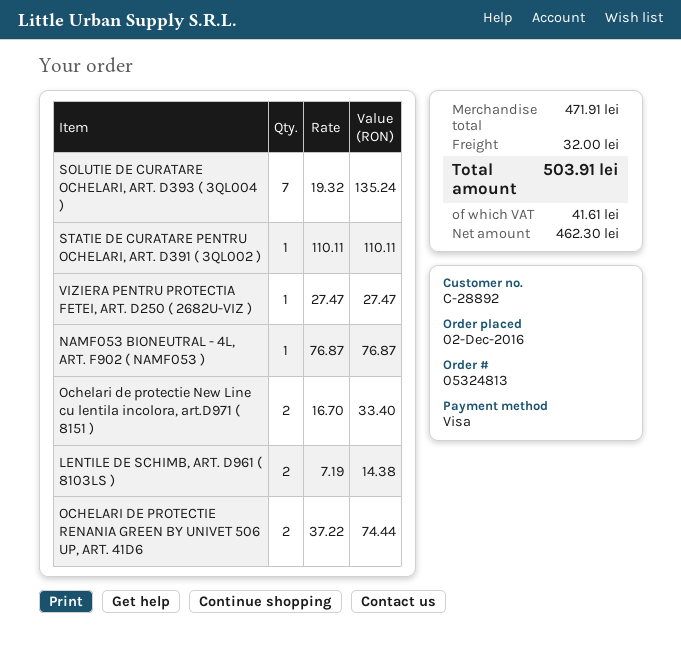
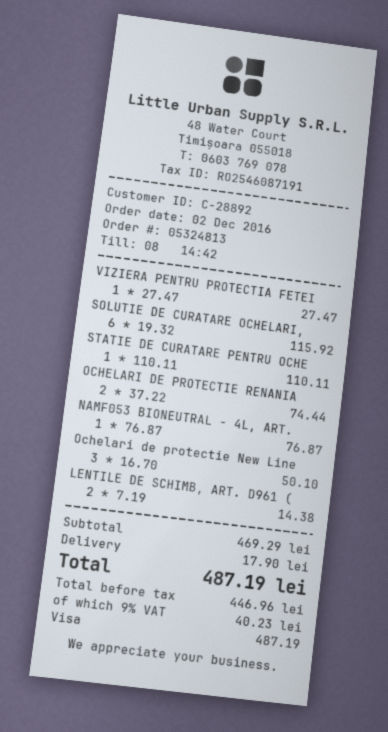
SOLUTIE DE CURATARE OCHELARI, ART. D393 ( 3QL004 ): 7 x 19.32 = 135.24 -> 6 x 19.32 = 115.92
Ochelari de protectie New Line cu lentila incolora, art.D971 ( 8151 ): 2 x 16.70 = 33.40 -> 3 x 16.70 = 50.10
subtotal: 471.91 -> 469.29
shipping: 32.00 -> 17.90
net: 462.30 -> 446.96
tax: 41.61 -> 40.23
total: 503.91 -> 487.19

